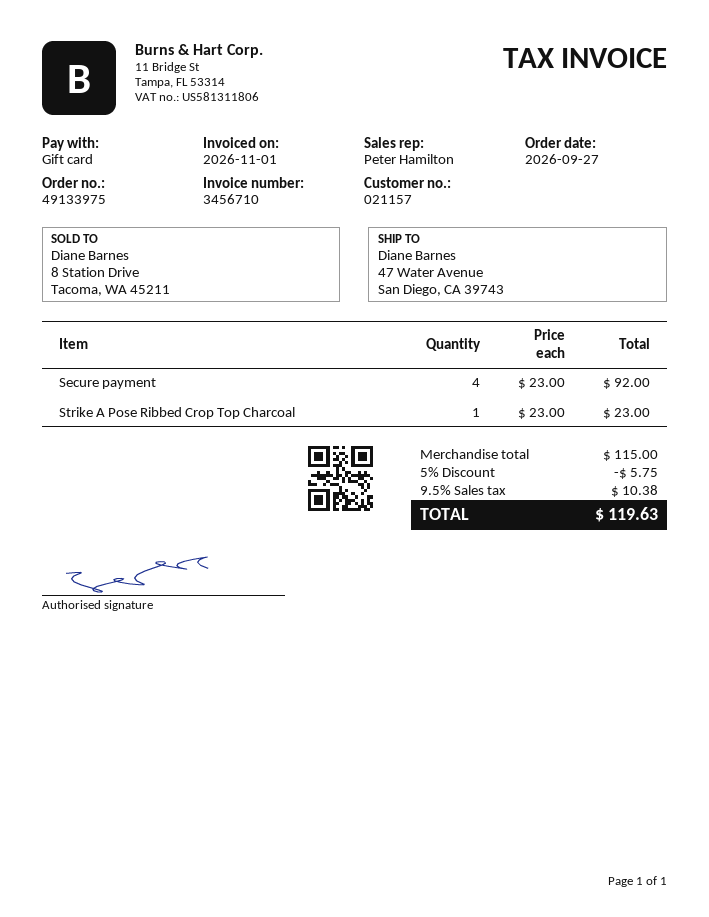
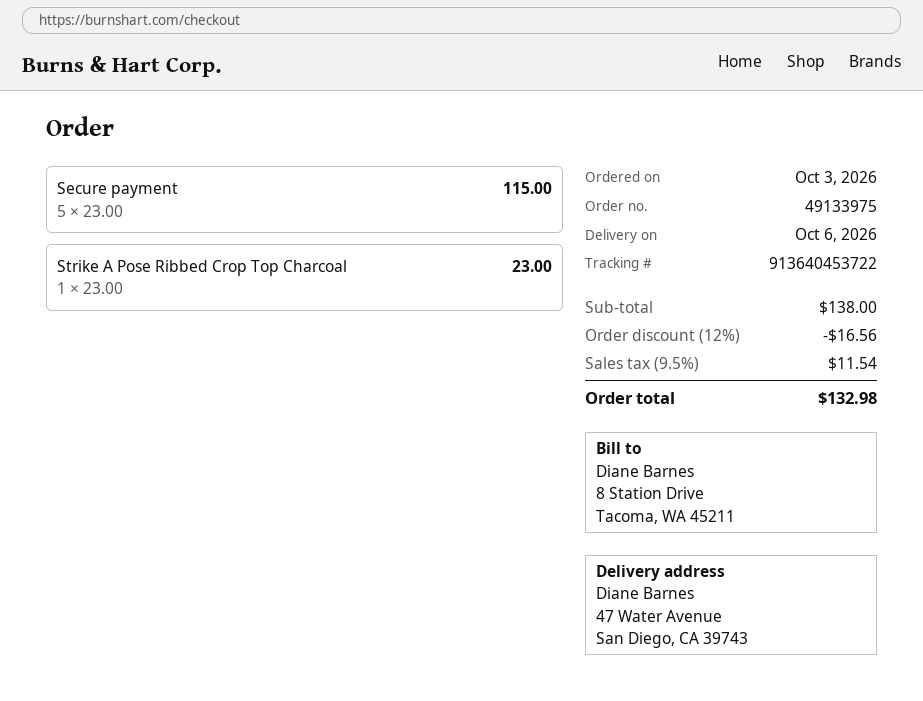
order date: 2026-09-27 -> 2026-10-03
Secure payment: 4 x 23.00 = 92.00 -> 5 x 23.00 = 115.00
subtotal: 115.00 -> 138.00
discount: 5% = 5.75 -> 12% = 16.56
tax: 9.5% = 10.38 -> 9.5% = 11.54
total: 119.63 -> 132.98

